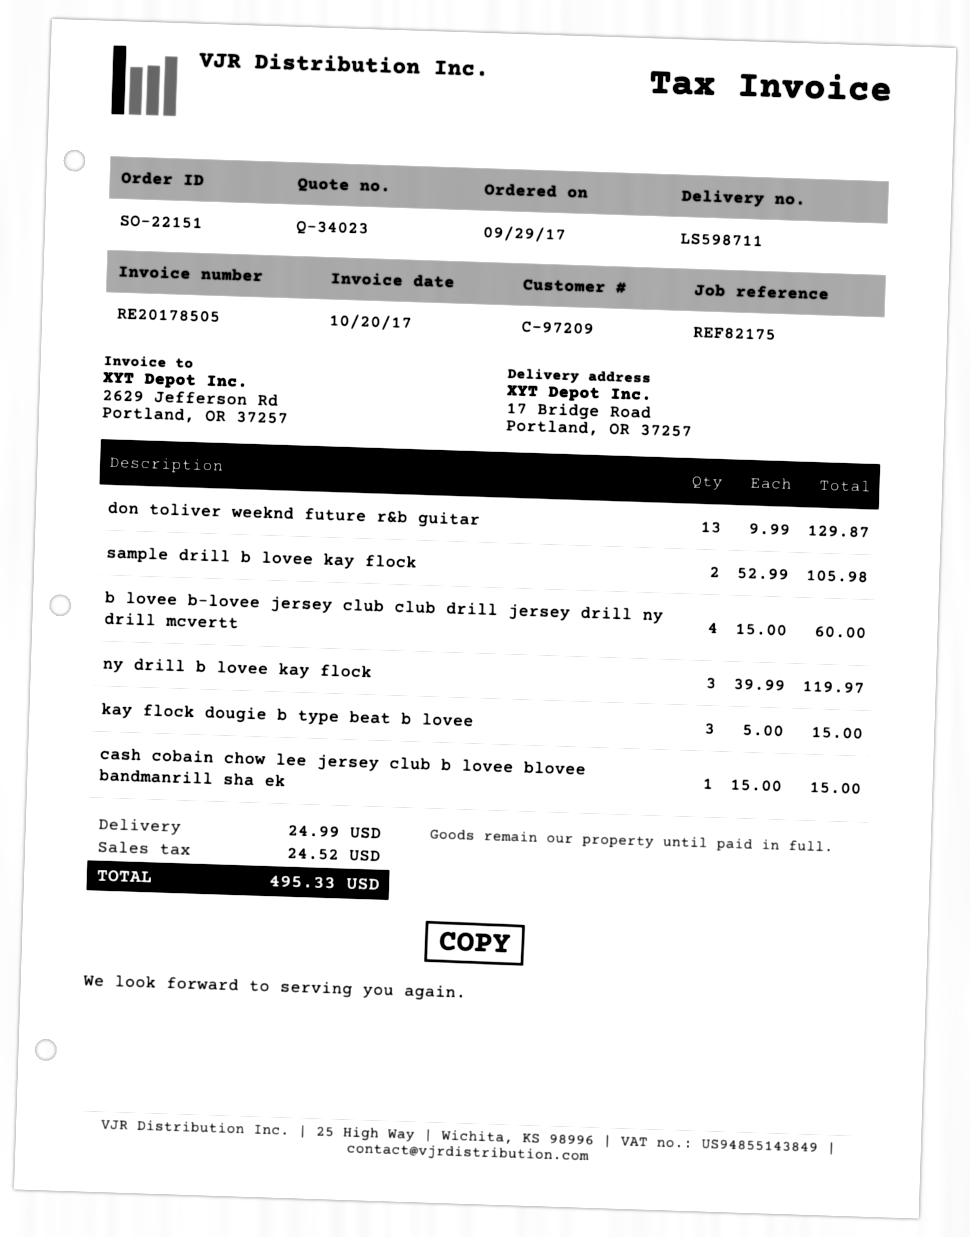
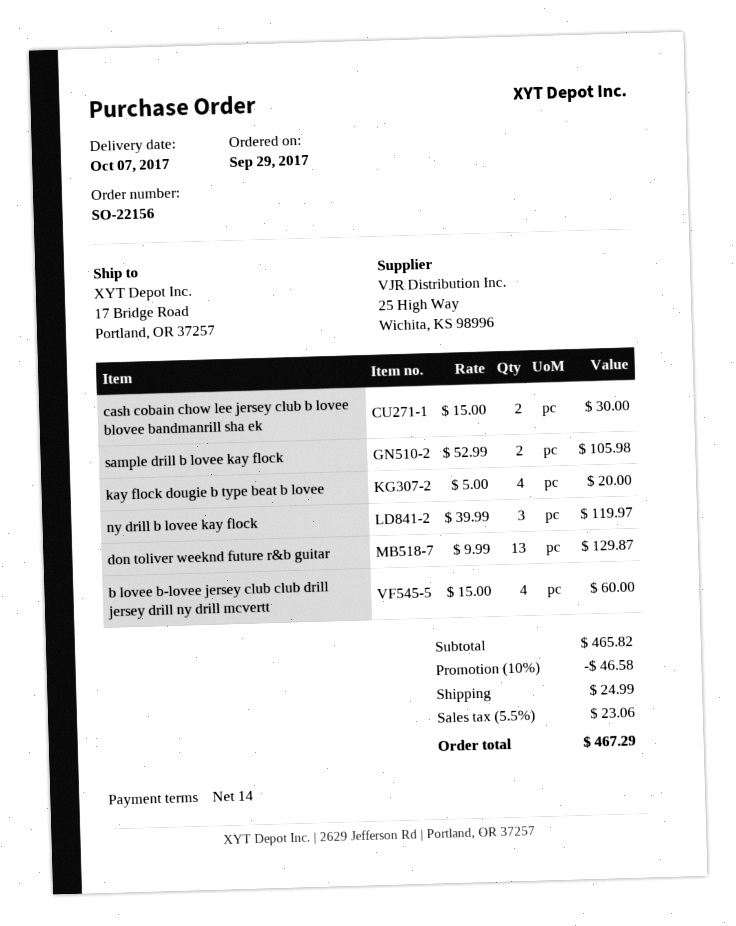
order number: SO-22151 -> SO-22156
kay flock dougie b type beat b lovee: 3 x 5.00 = 15.00 -> 4 x 5.00 = 20.00
cash cobain chow lee jersey club b lovee blovee bandmanrill sha ek: 1 x 15.00 = 15.00 -> 2 x 15.00 = 30.00
discount: none -> 10% = 46.58
tax: 24.52 -> 23.06
total: 495.33 -> 467.29

